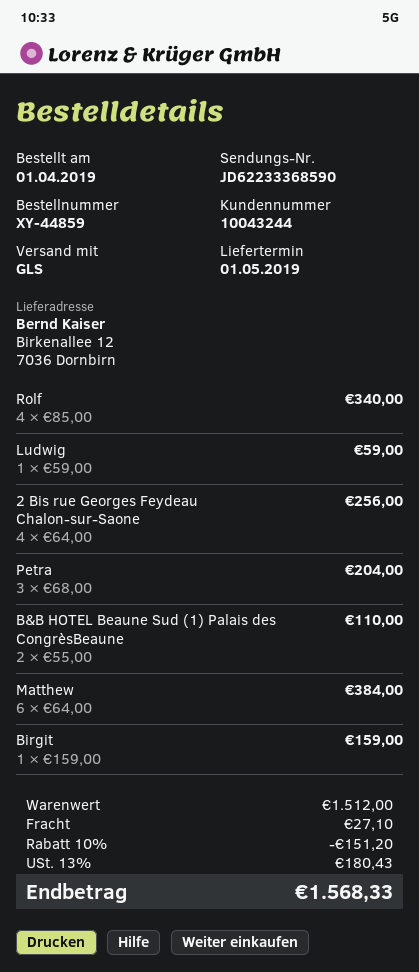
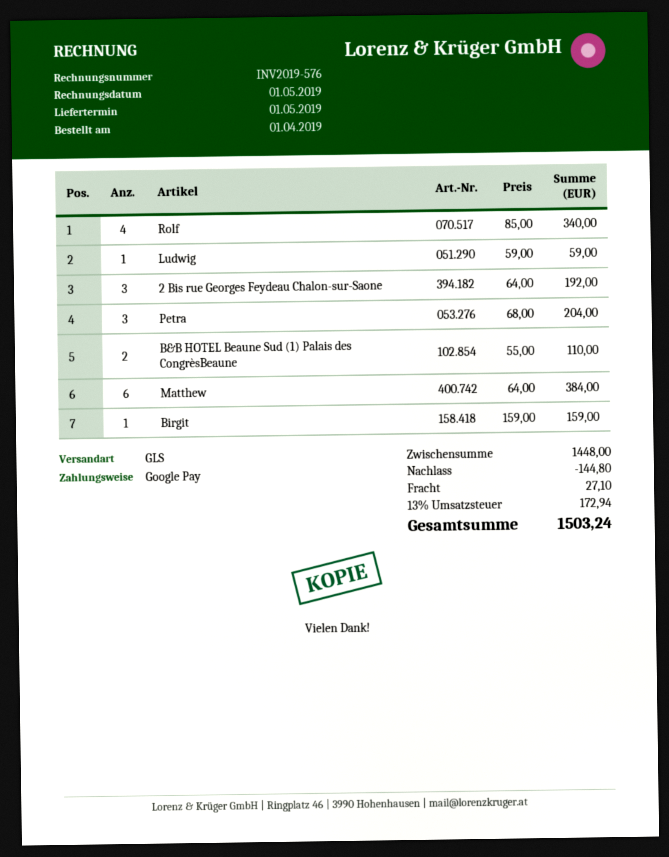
2 Bis rue Georges Feydeau Chalon-sur-Saone: 4 x 64.00 = 256.00 -> 3 x 64.00 = 192.00
subtotal: 1512.00 -> 1448.00
discount: 151.20 -> 144.80
tax: 13% = 180.43 -> 13% = 172.94
total: 1568.33 -> 1503.24

